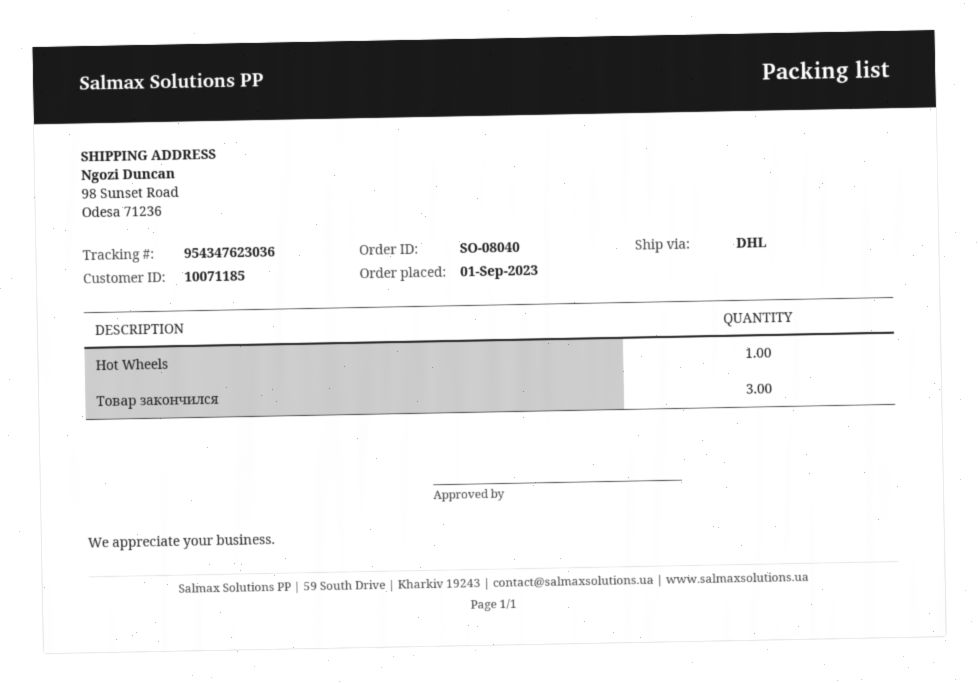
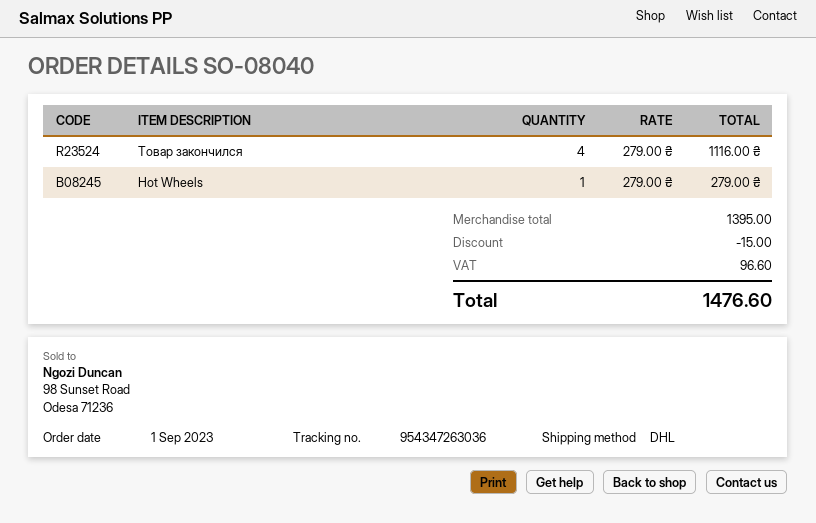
tracking number: 954347623036 -> 954347263036
Товар закончился: 3 -> 4

